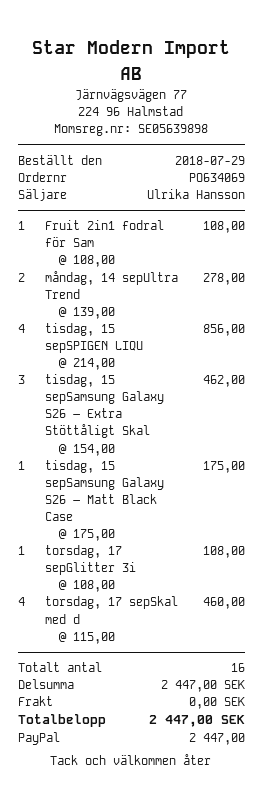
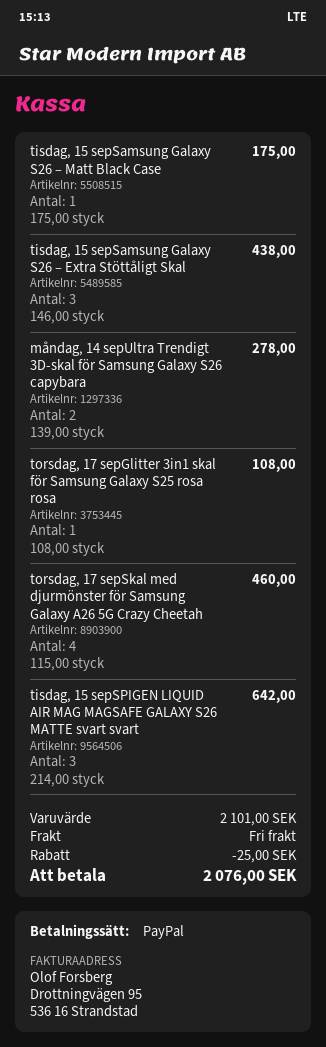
Fruit 2in1 fodral för Sam: 1 x 108.00 = 108.00 -> none
tisdag, 15 sepSPIGEN LIQU: 4 x 214.00 = 856.00 -> 3 x 214.00 = 642.00
tisdag, 15 sepSamsung Galaxy S26 – Extra Stöttåligt Skal: 3 x 154.00 = 462.00 -> 3 x 146.00 = 438.00
subtotal: 2447.00 -> 2101.00
discount: none -> 25.00
total: 2447.00 -> 2076.00

